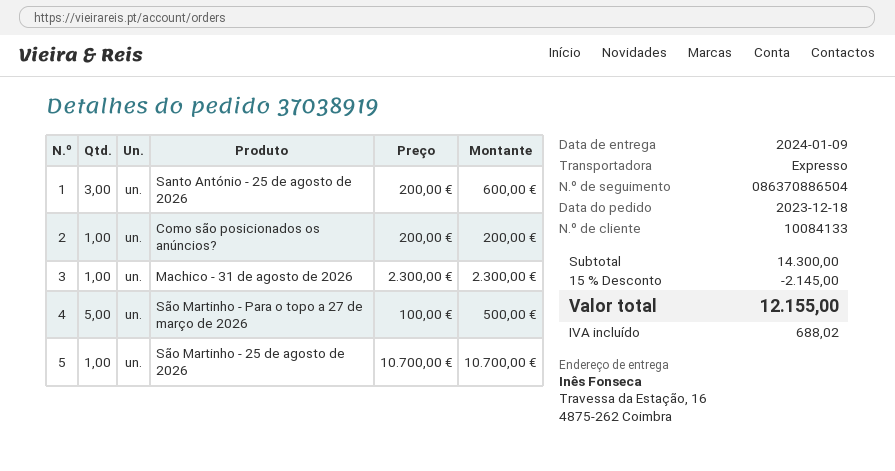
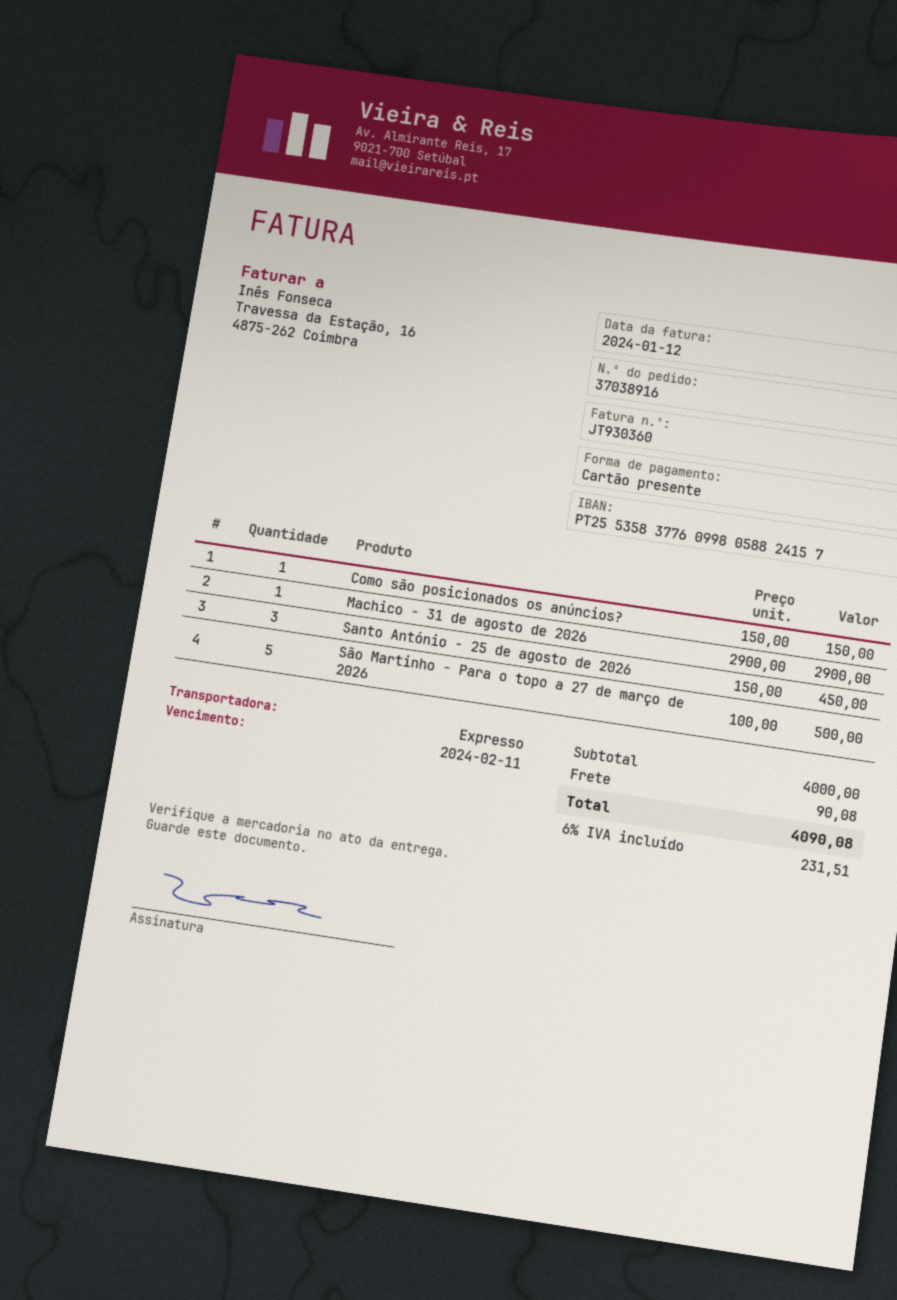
order number: 37038919 -> 37038916
Santo António - 25 de agosto de 2026: 3 x 200.00 = 600.00 -> 3 x 150.00 = 450.00
Como são posicionados os anúncios?: 1 x 200.00 = 200.00 -> 1 x 150.00 = 150.00
Machico - 31 de agosto de 2026: 1 x 2300.00 = 2300.00 -> 1 x 2900.00 = 2900.00
São Martinho - 25 de agosto de 2026: 1 x 10700.00 = 10700.00 -> none
subtotal: 14300.00 -> 4000.00
discount: 15% = 2145.00 -> none
shipping: none -> 90.08
tax: 688.02 -> 231.51
total: 12155.00 -> 4090.08

